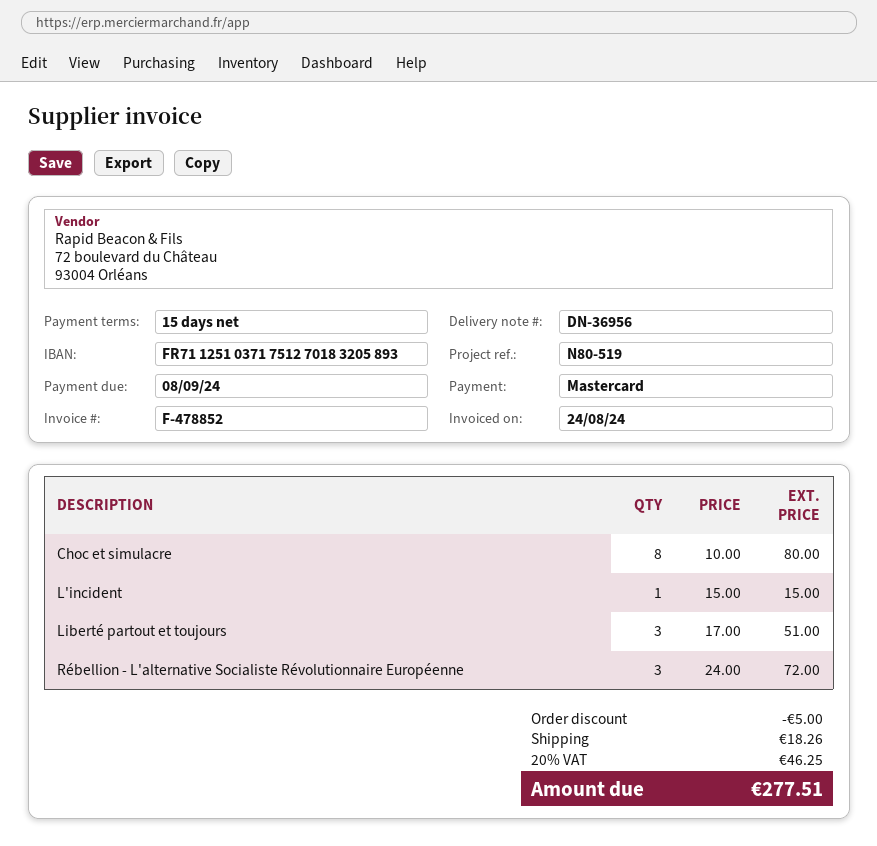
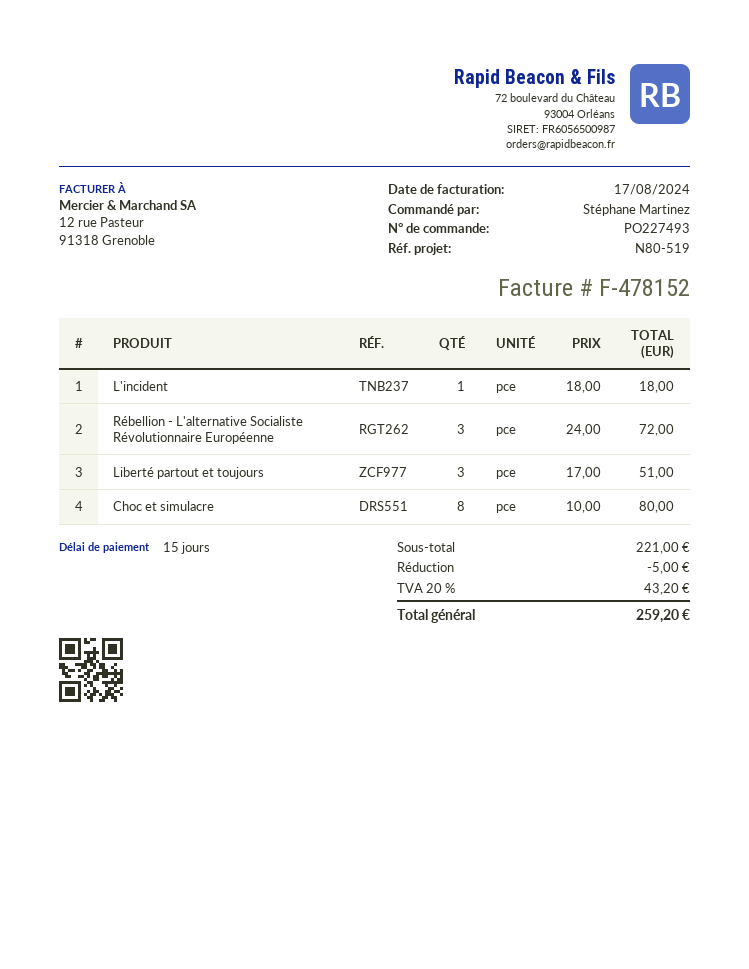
invoice number: F-478852 -> F-478152
invoice date: 2024-08-24 -> 2024-08-17
L'incident: 1 x 15.00 = 15.00 -> 1 x 18.00 = 18.00
shipping: 18.26 -> none
tax: 20% = 46.25 -> 20% = 43.20
total: 277.51 -> 259.20

